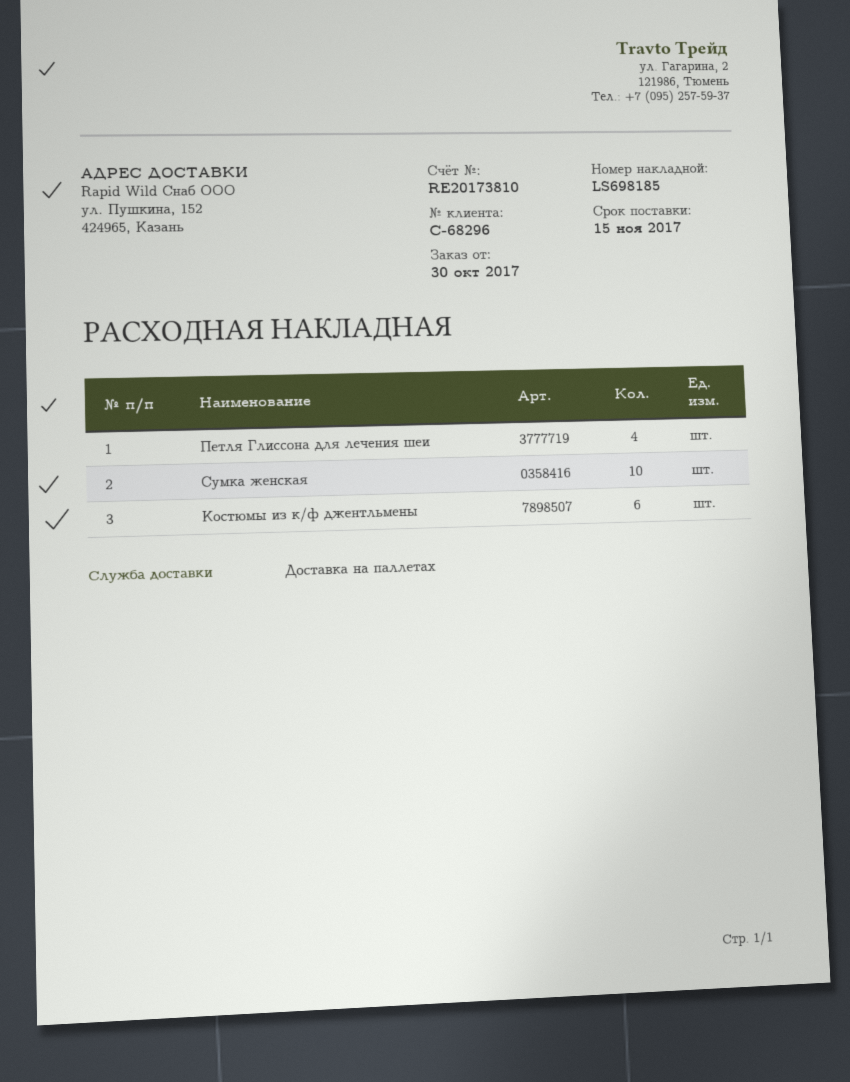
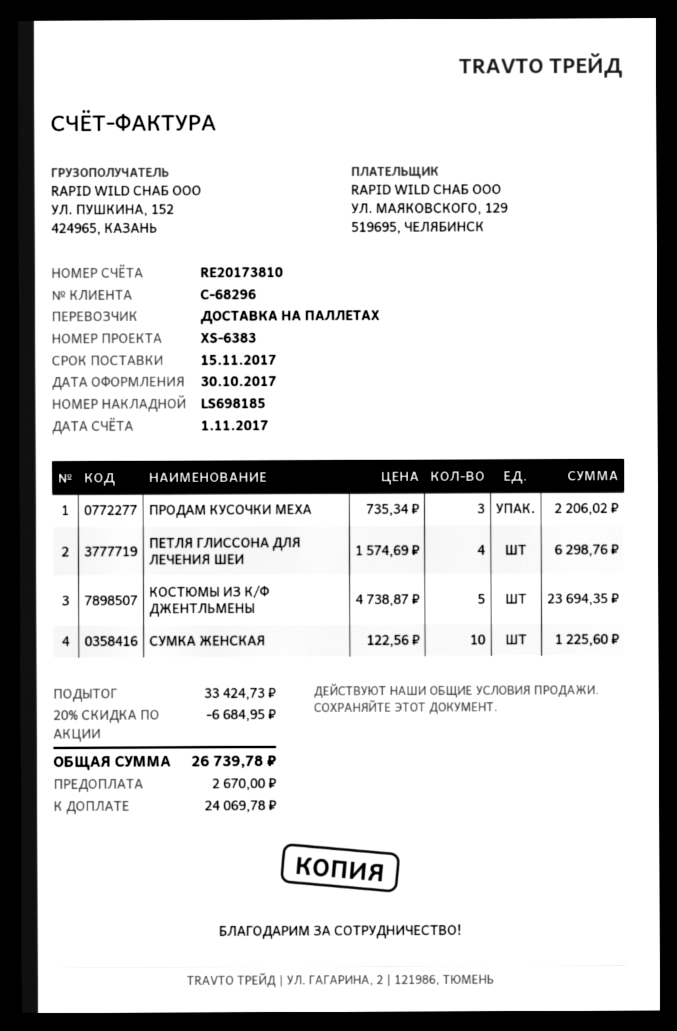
Костюмы из к/ф джентльмены: 6 -> 5
ПРОДАМ КУСОЧКИ МЕХА: none -> 3

